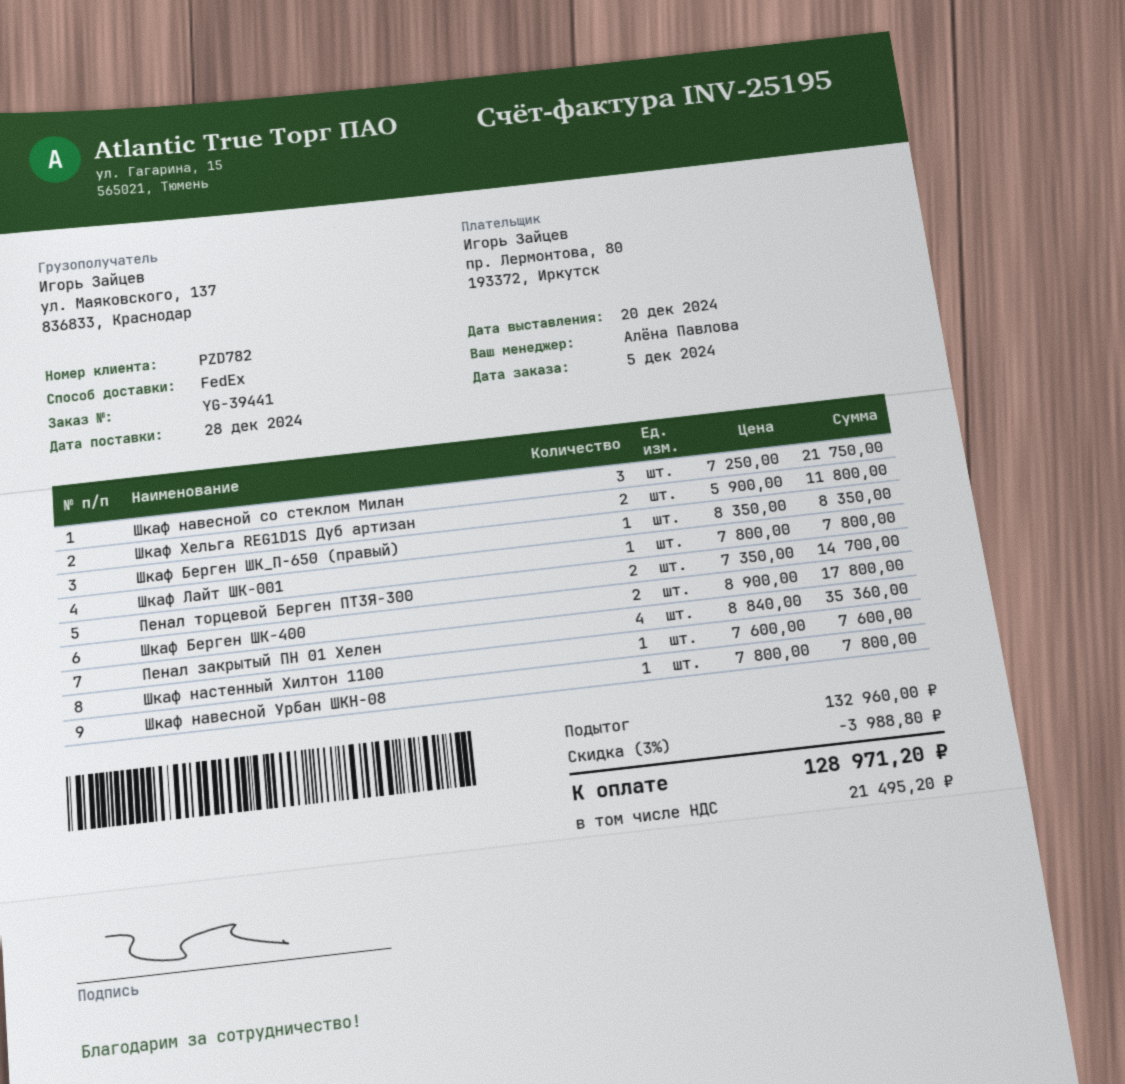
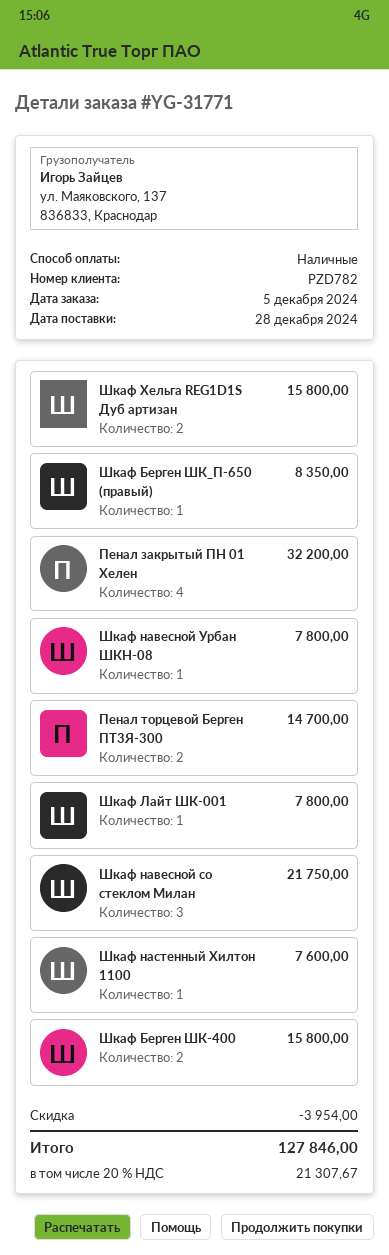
order number: YG-39441 -> YG-31771
Шкаф Хельга REG1D1S Дуб артизан: 2 for 11800.00 -> 2 for 15800.00
Шкаф Берген ШК-400: 2 for 17800.00 -> 2 for 15800.00
Пенал закрытый ПН 01 Хелен: 4 for 35360.00 -> 4 for 32200.00
discount: 3988.80 -> 3954.00
tax: 21495.20 -> 21307.67
total: 128971.20 -> 127846.00

